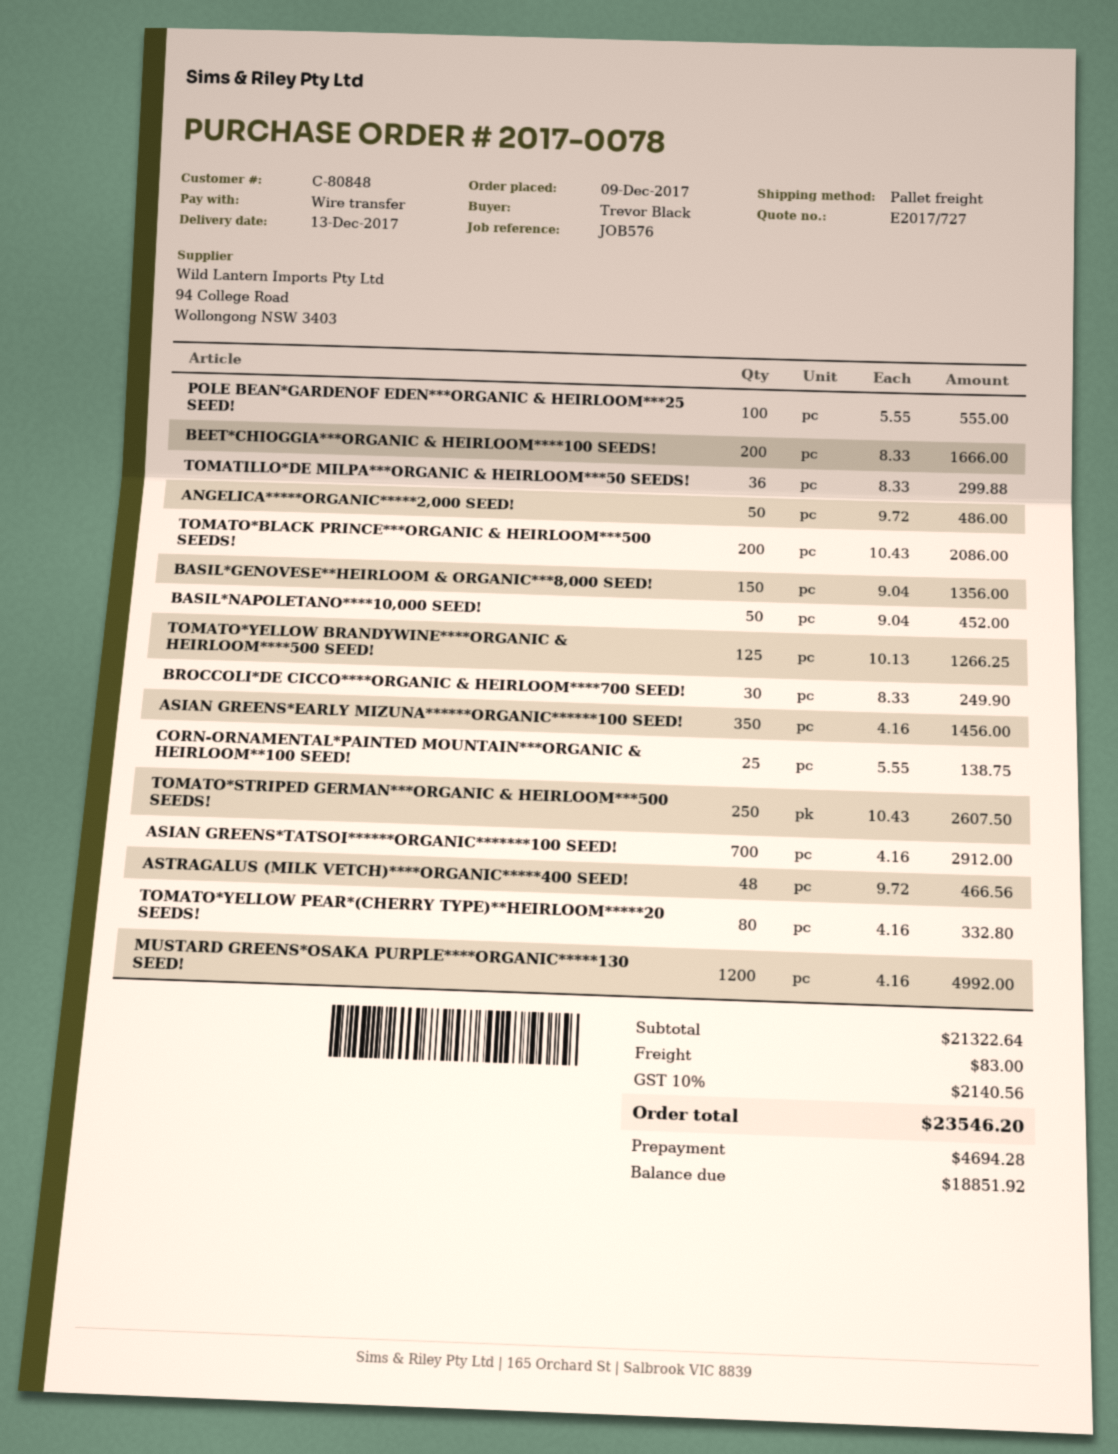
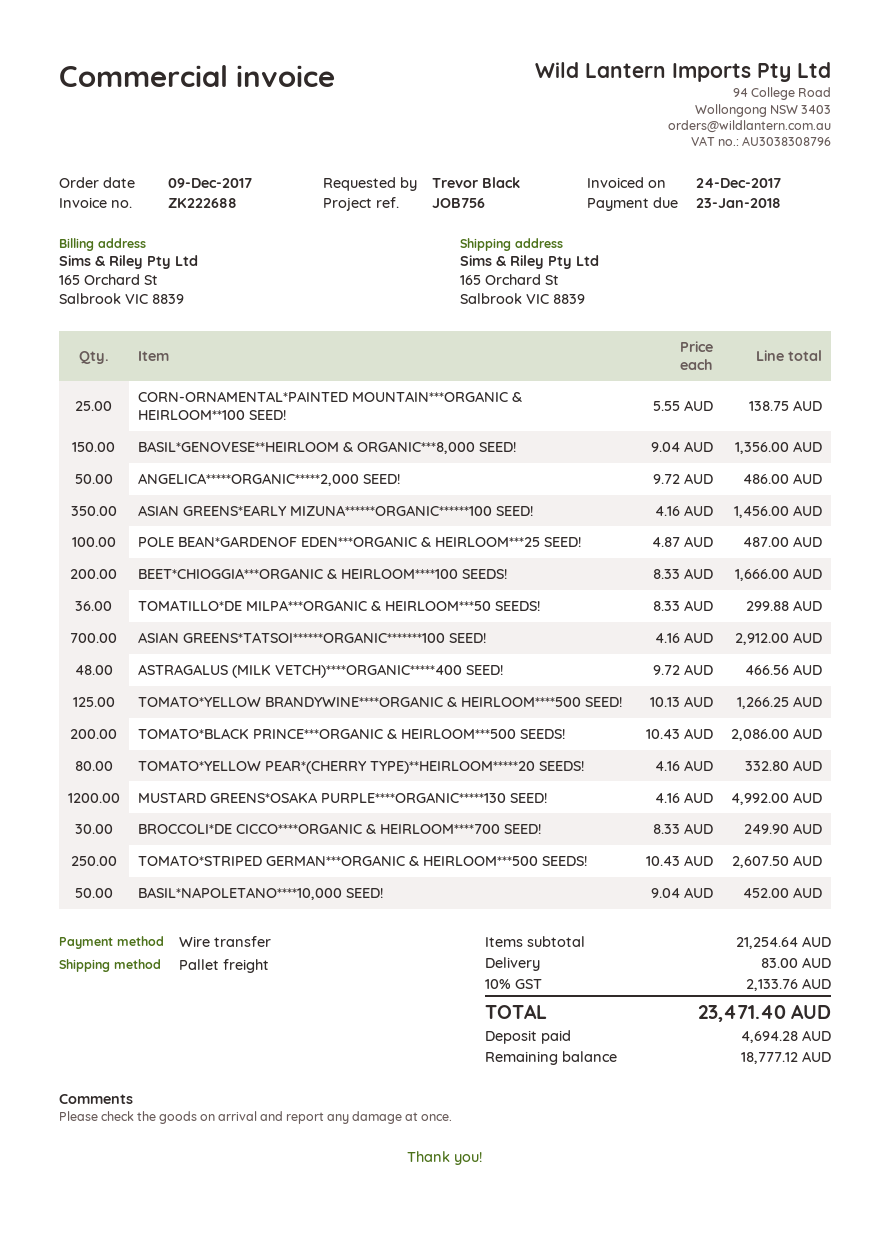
reference: JOB576 -> JOB756
POLE BEAN*GARDENOF EDEN***ORGANIC & HEIRLOOM***25 SEED!: 100 x 5.55 = 555.00 -> 100 x 4.87 = 487.00
subtotal: 21322.64 -> 21254.64
tax: 10% = 2140.56 -> 10% = 2133.76
total: 23546.20 -> 23471.40
balance: 18851.92 -> 18777.12

